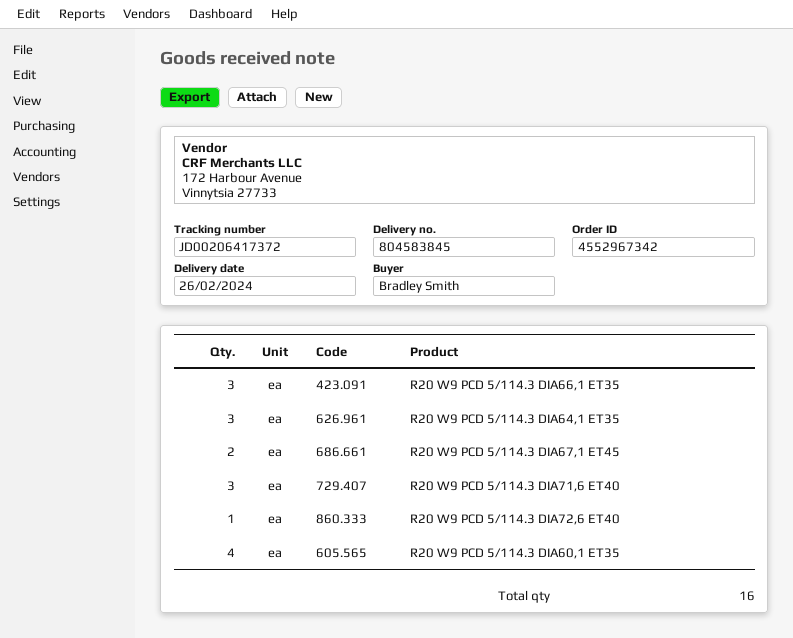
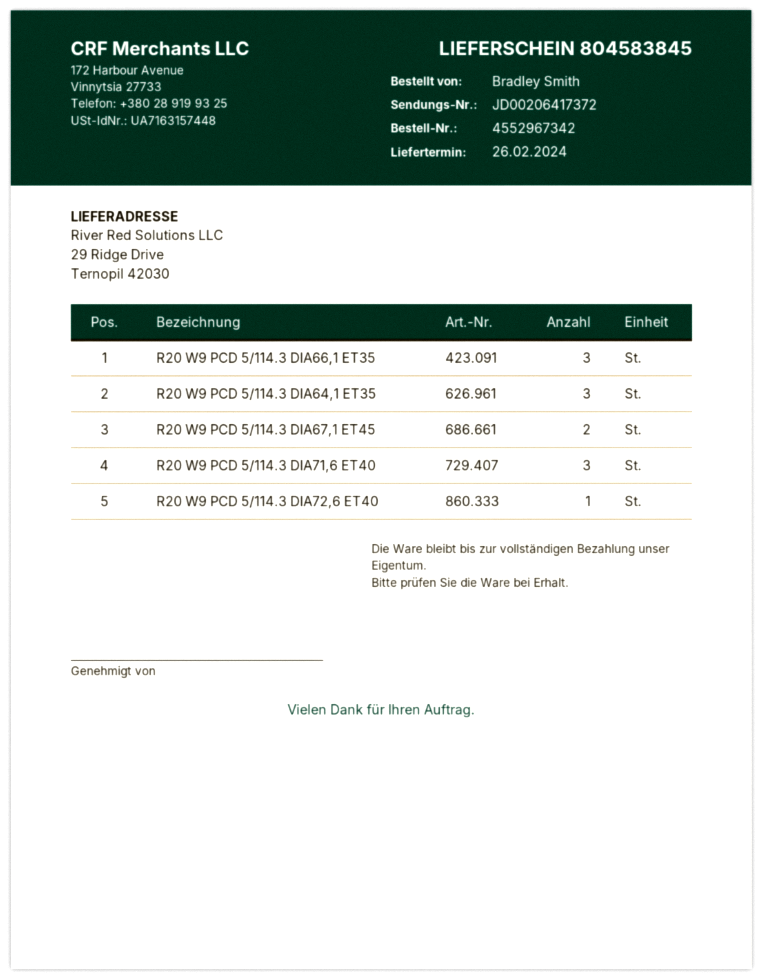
R20 W9 PCD 5/114.3 DIA60,1 ET35: 4 -> none

